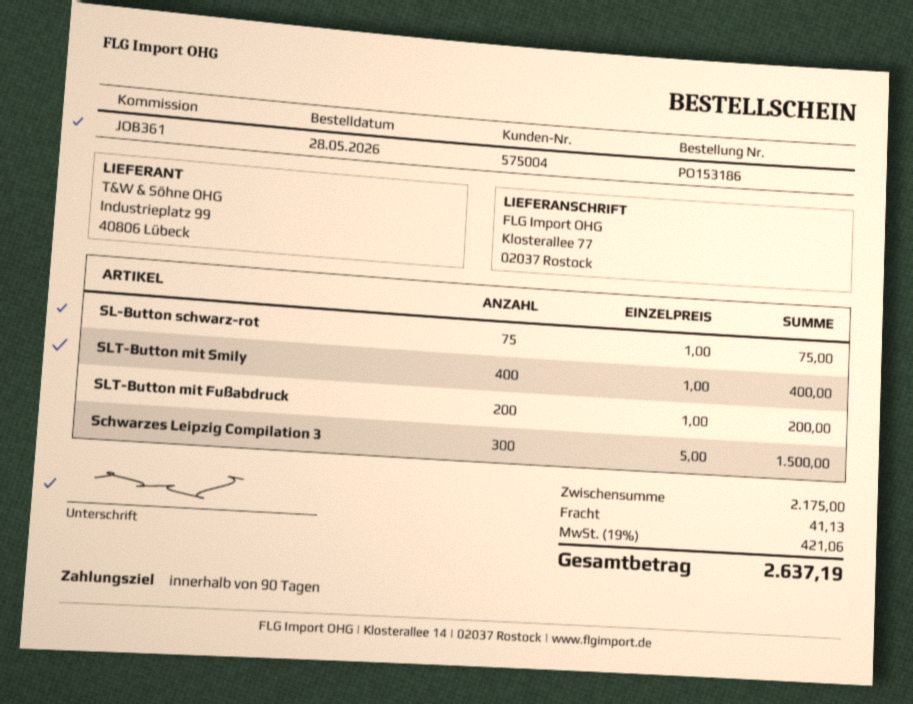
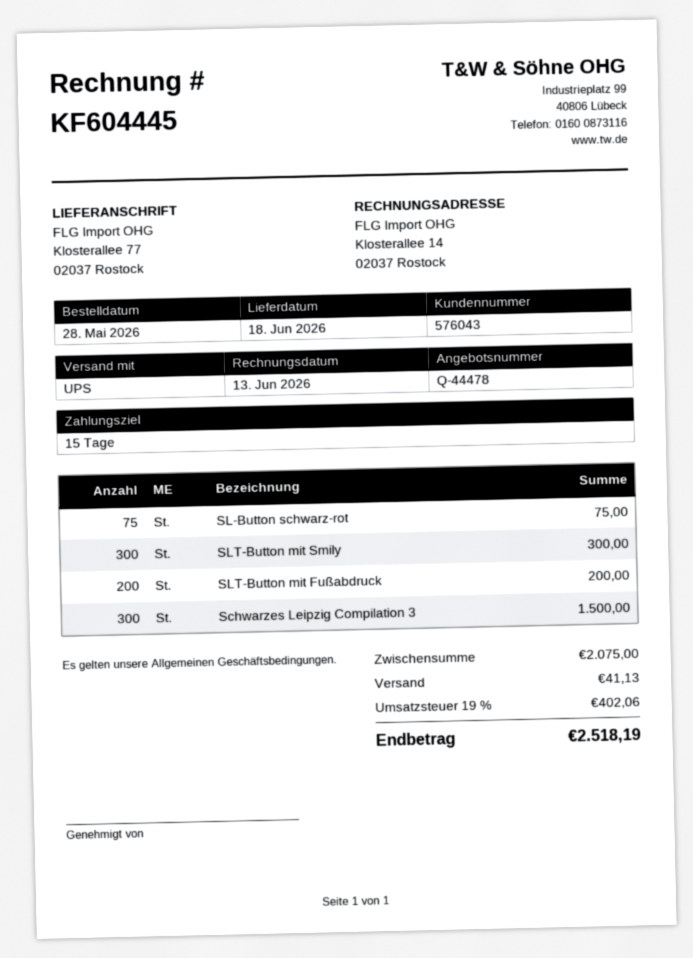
payment terms: 90 days -> 15 days
customer number: 575004 -> 576043
SLT-Button mit Smily: 400 for 400.00 -> 300 for 300.00
subtotal: 2175.00 -> 2075.00
tax: 19% = 421.06 -> 19% = 402.06
total: 2637.19 -> 2518.19

